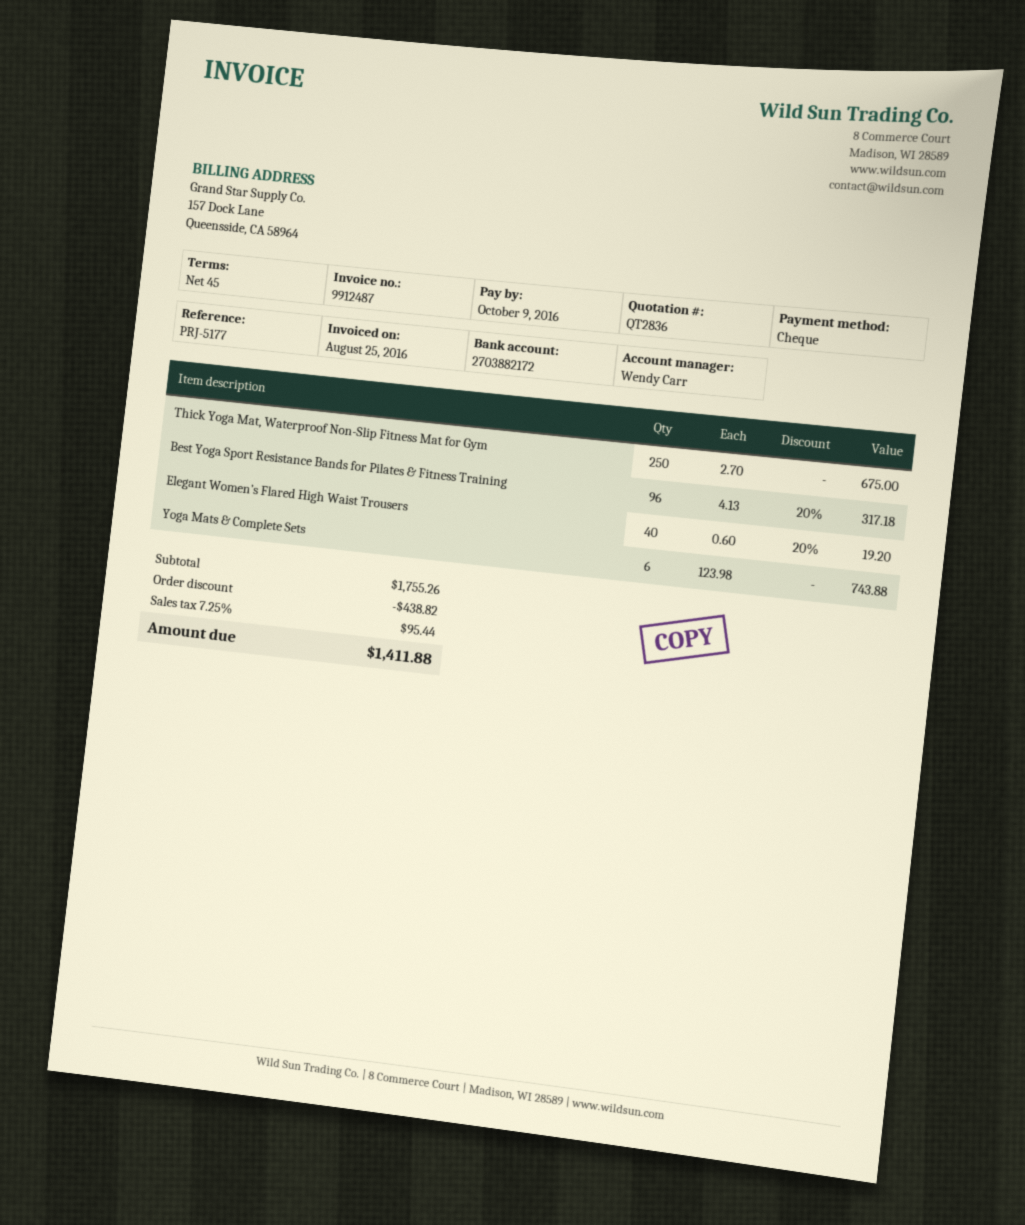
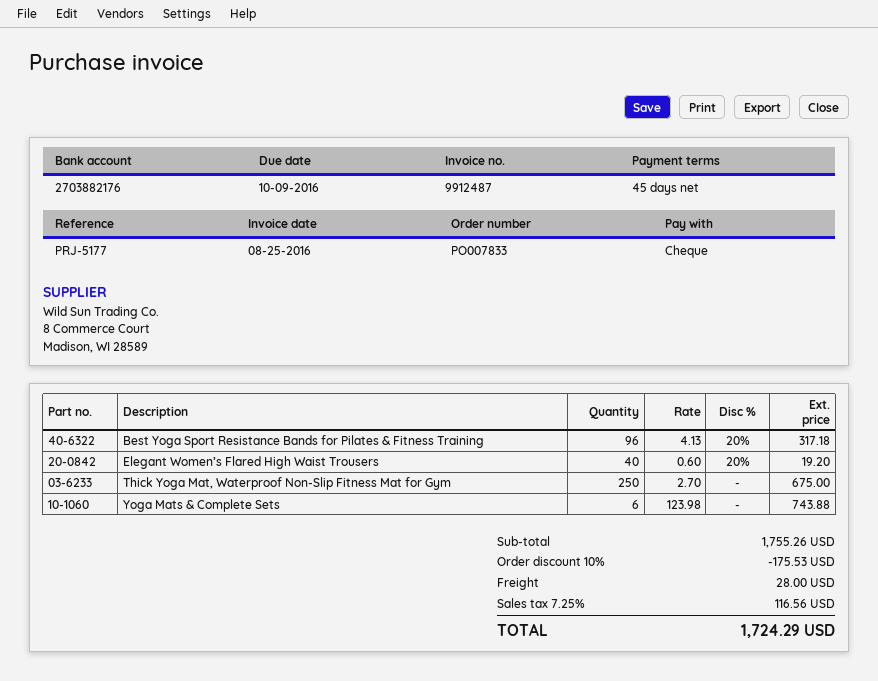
bank account: 2703882172 -> 2703882176
discount: 438.82 -> 175.53
shipping: none -> 28.00
tax: 7.25% = 95.44 -> 7.25% = 116.56
total: 1411.88 -> 1724.29

